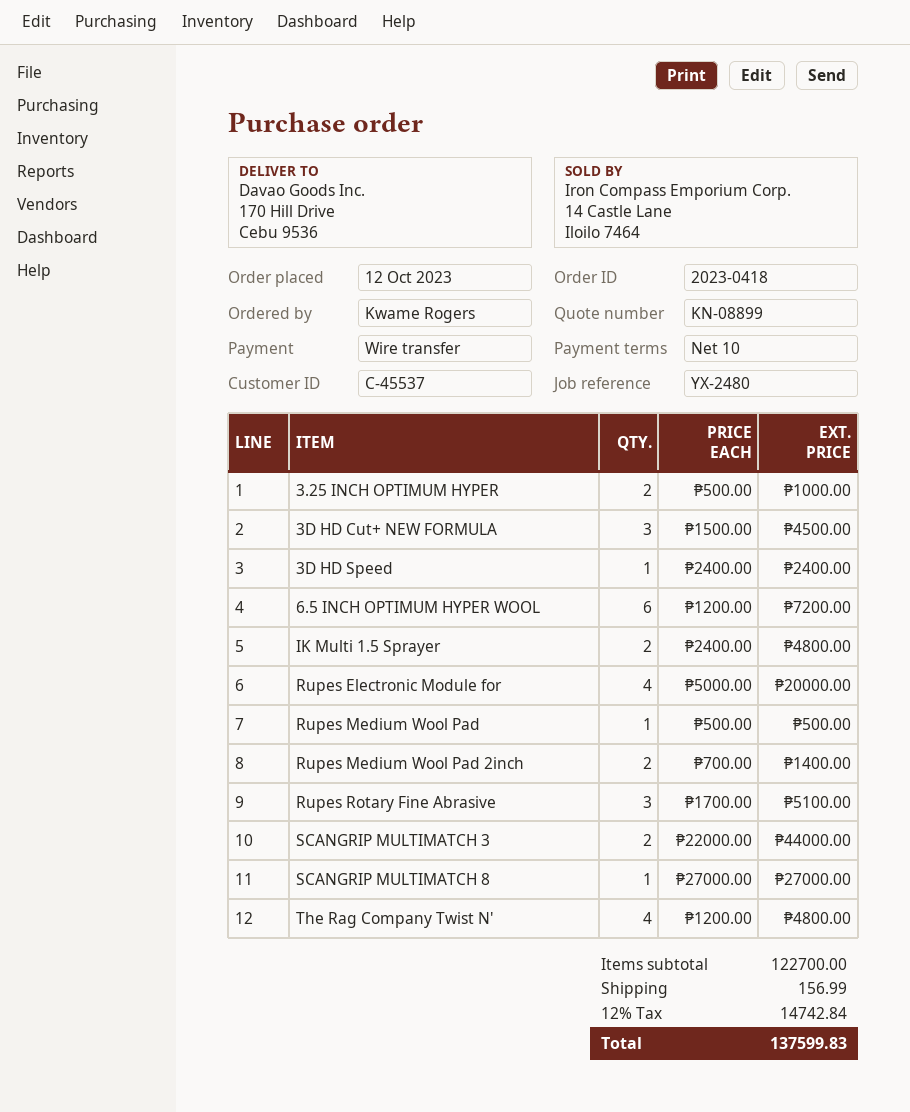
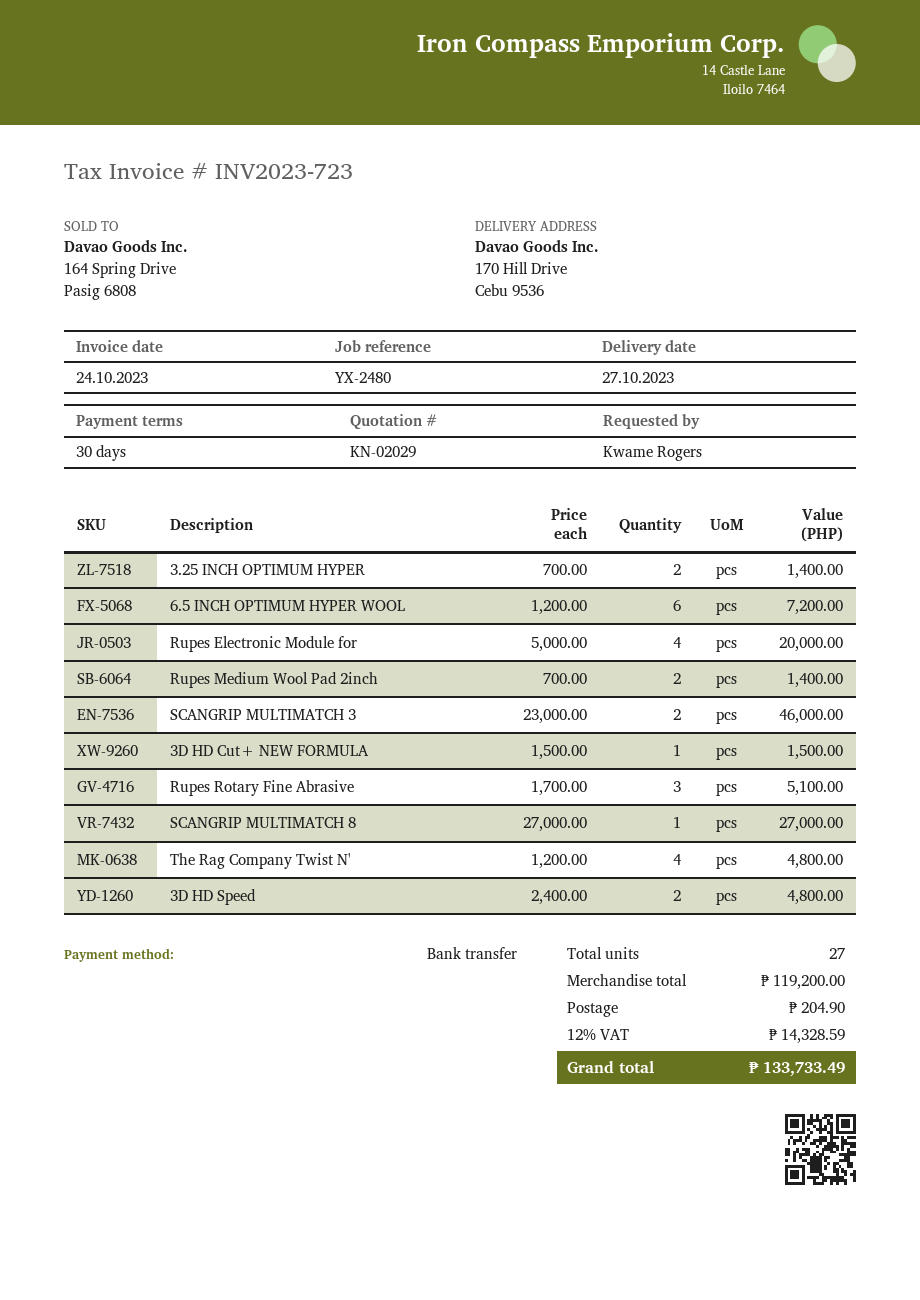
quote number: KN-08899 -> KN-02029
payment terms: 10 days -> 30 days
3.25 INCH OPTIMUM HYPER: 2 x 500.00 = 1000.00 -> 2 x 700.00 = 1400.00
3D HD Cut+ NEW FORMULA: 3 x 1500.00 = 4500.00 -> 1 x 1500.00 = 1500.00
3D HD Speed: 1 x 2400.00 = 2400.00 -> 2 x 2400.00 = 4800.00
IK Multi 1.5 Sprayer: 2 x 2400.00 = 4800.00 -> none
Rupes Medium Wool Pad: 1 x 500.00 = 500.00 -> none
SCANGRIP MULTIMATCH 3: 2 x 22000.00 = 44000.00 -> 2 x 23000.00 = 46000.00
subtotal: 122700.00 -> 119200.00
shipping: 156.99 -> 204.90
tax: 12% = 14742.84 -> 12% = 14328.59
total: 137599.83 -> 133733.49

